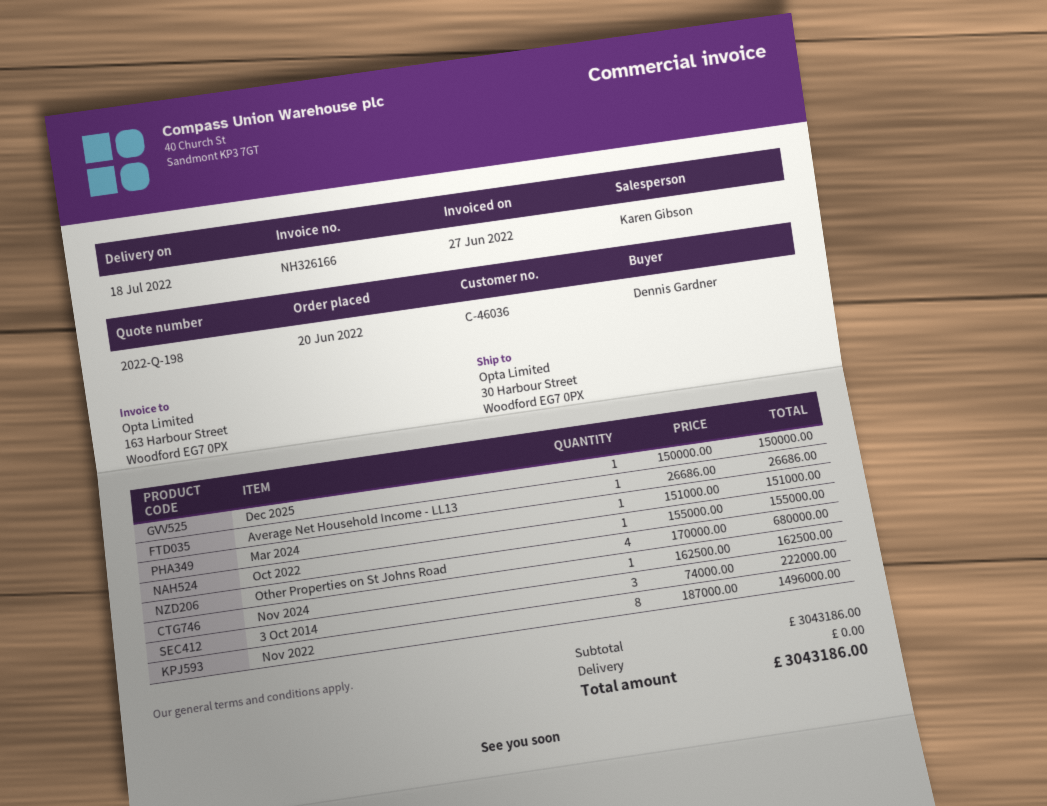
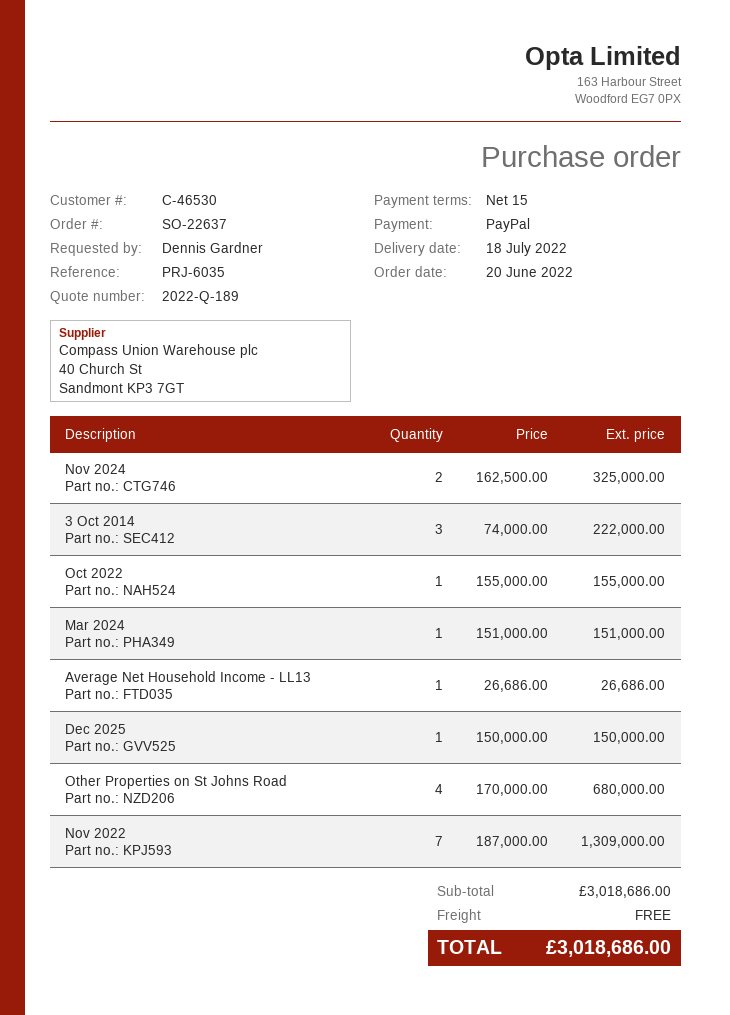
quote number: 2022-Q-198 -> 2022-Q-189
customer number: C-46036 -> C-46530
Nov 2024: 1 x 162500.00 = 162500.00 -> 2 x 162500.00 = 325000.00
Nov 2022: 8 x 187000.00 = 1496000.00 -> 7 x 187000.00 = 1309000.00
subtotal: 3043186.00 -> 3018686.00
total: 3043186.00 -> 3018686.00

